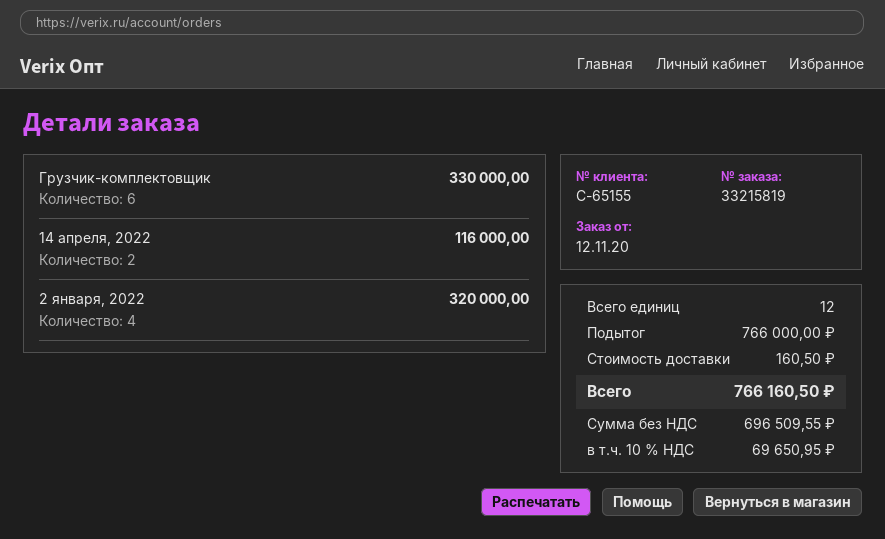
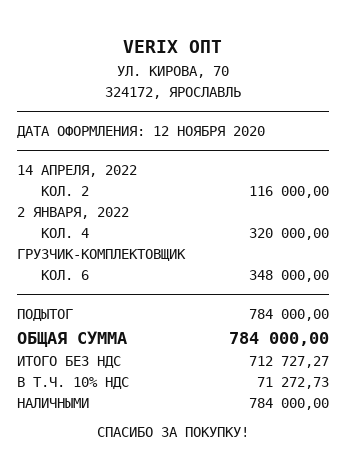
Грузчик-комплектовщик: 6 for 330000.00 -> 6 for 348000.00
subtotal: 766000.00 -> 784000.00
shipping: 160.50 -> none
net: 696509.55 -> 712727.27
tax: 10% = 69650.95 -> 10% = 71272.73
total: 766160.50 -> 784000.00

